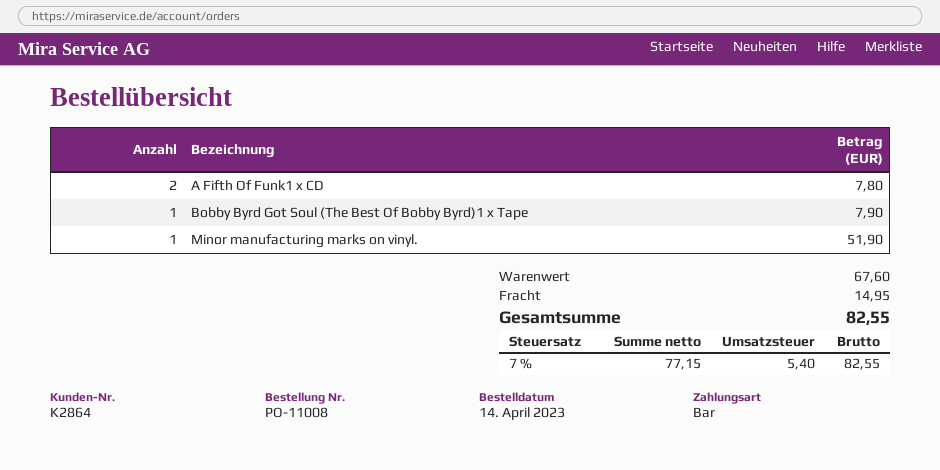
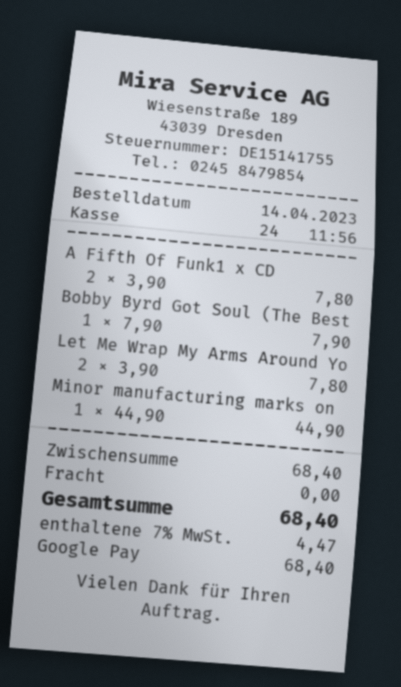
payment method: cash -> Google Pay
Minor manufacturing marks on vinyl.: 1 for 51.90 -> 1 for 44.90
Let Me Wrap My Arms Around Yo: none -> 2 for 7.80
subtotal: 67.60 -> 68.40
shipping: 14.95 -> 0.00
tax: 7% = 5.40 -> 7% = 4.47
total: 82.55 -> 68.40

